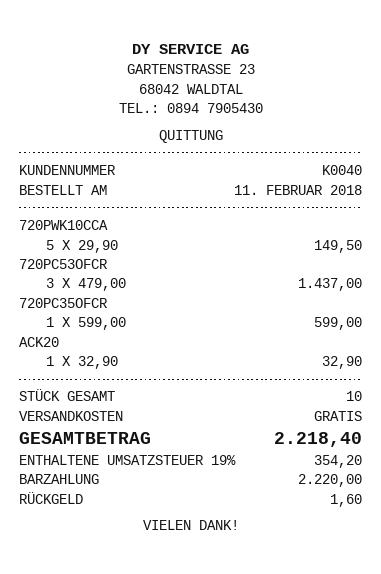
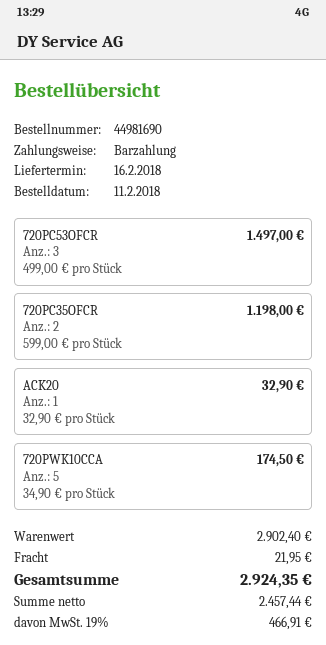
720PWK10CCA: 5 x 29.90 = 149.50 -> 5 x 34.90 = 174.50
720PC53OFCR: 3 x 479.00 = 1437.00 -> 3 x 499.00 = 1497.00
720PC35OFCR: 1 x 599.00 = 599.00 -> 2 x 599.00 = 1198.00
shipping: 0.00 -> 21.95
tax: 19% = 354.20 -> 19% = 466.91
total: 2218.40 -> 2924.35

